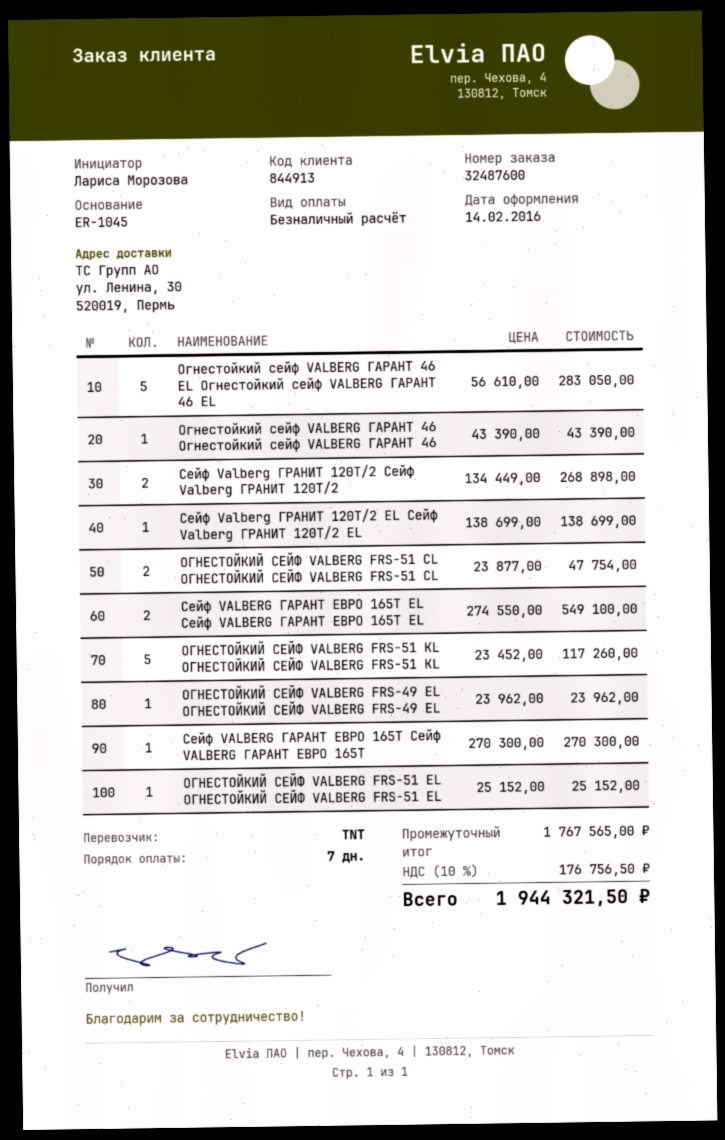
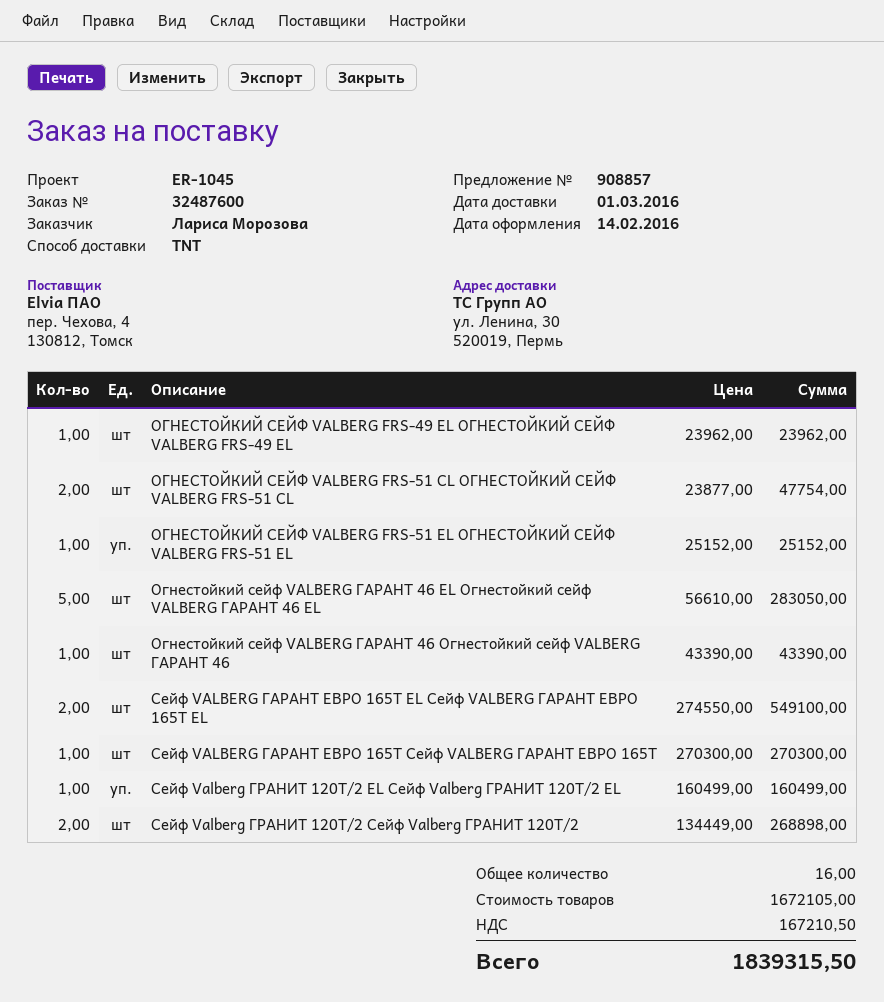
Сейф Valberg ГРАНИТ 120Т/2 EL Сейф Valberg ГРАНИТ 120Т/2 EL: 1 x 138699.00 = 138699.00 -> 1 x 160499.00 = 160499.00
ОГНЕСТОЙКИЙ СЕЙФ VALBERG FRS-51 KL ОГНЕСТОЙКИЙ СЕЙФ VALBERG FRS-51 KL: 5 x 23452.00 = 117260.00 -> none
subtotal: 1767565.00 -> 1672105.00
tax: 176756.50 -> 167210.50
total: 1944321.50 -> 1839315.50

